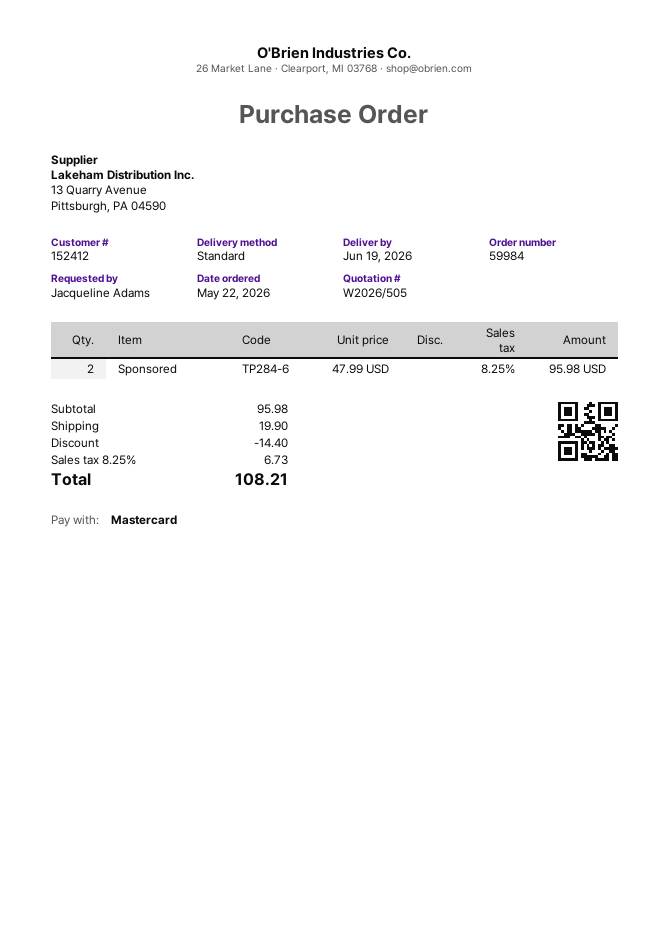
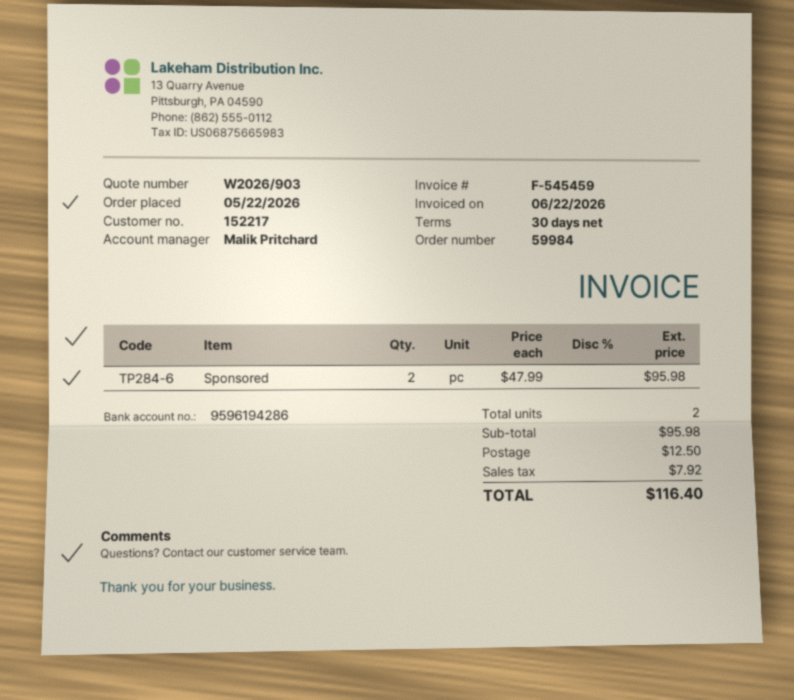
quote number: W2026/505 -> W2026/903
customer number: 152412 -> 152217
discount: 14.40 -> none
shipping: 19.90 -> 12.50
tax: 6.73 -> 7.92
total: 108.21 -> 116.40

